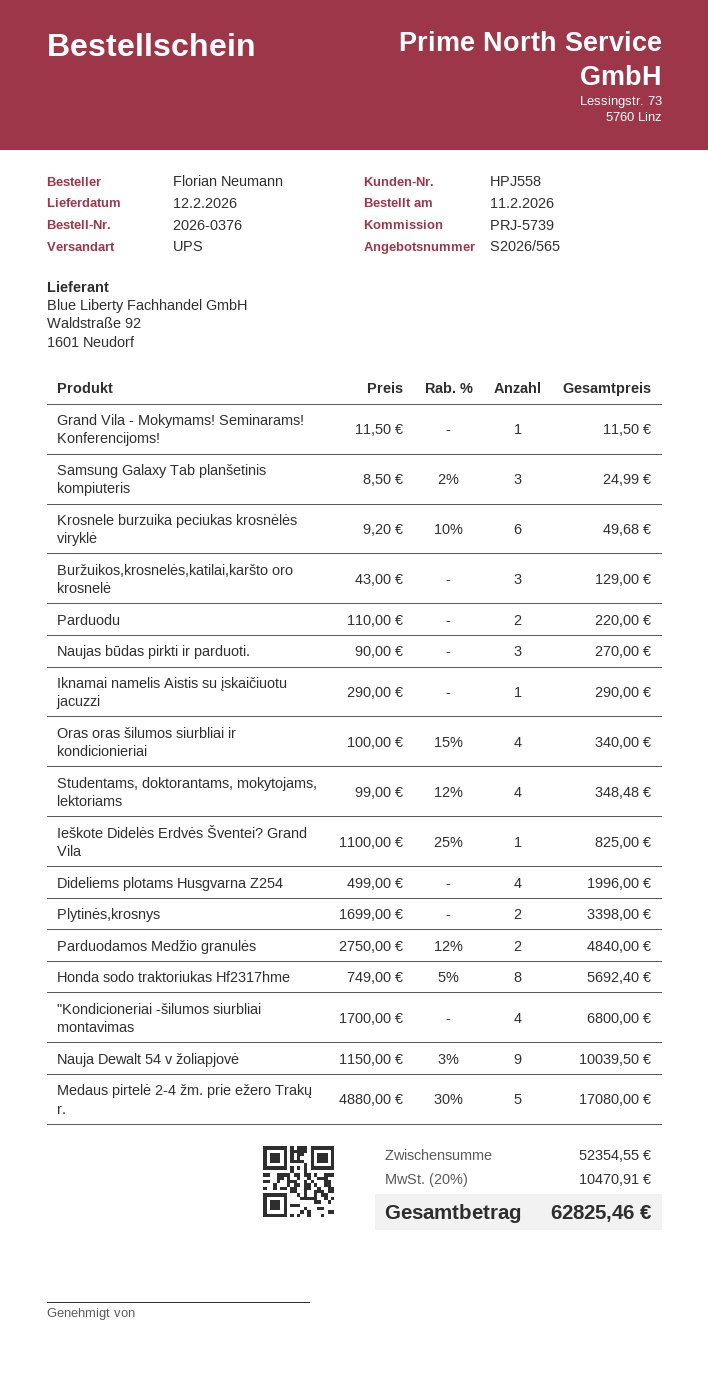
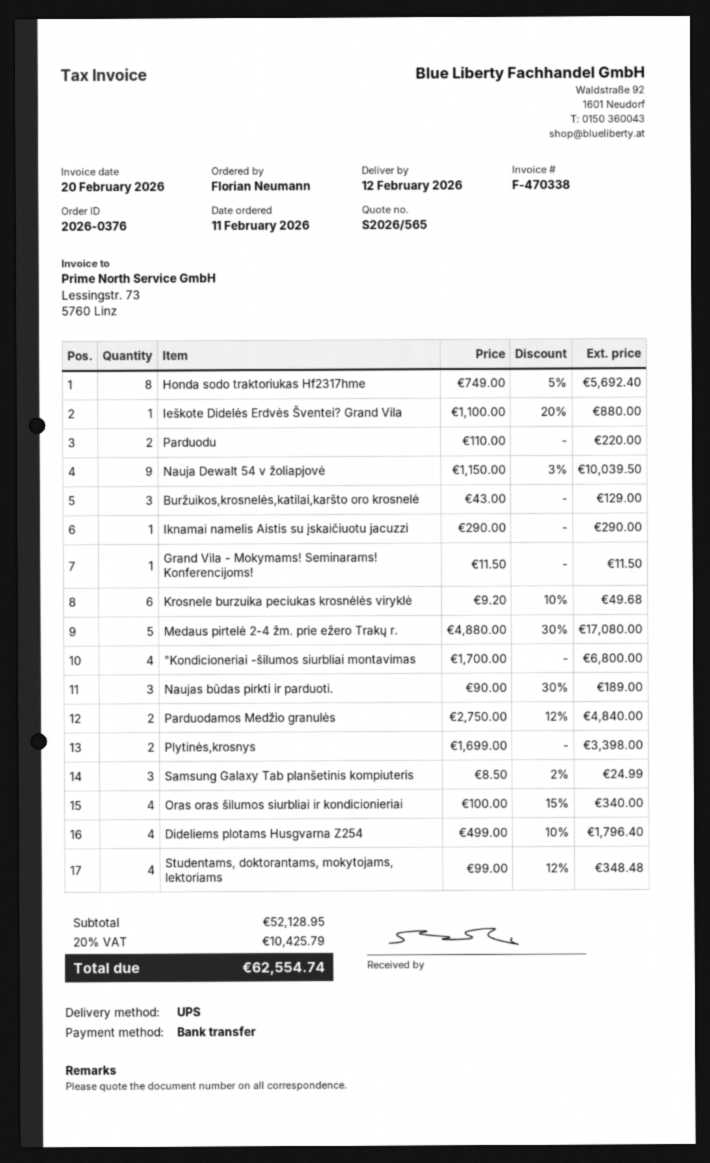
Naujas būdas pirkti ir parduoti.: 3 x 90.00 = 270.00 -> 3 x 90.00 - 30% = 189.00
Ieškote Didelės Erdvės Šventei? Grand Vila: 1 x 1100.00 - 25% = 825.00 -> 1 x 1100.00 - 20% = 880.00
Dideliems plotams Husgvarna Z254: 4 x 499.00 = 1996.00 -> 4 x 499.00 - 10% = 1796.40
subtotal: 52354.55 -> 52128.95
tax: 20% = 10470.91 -> 20% = 10425.79
total: 62825.46 -> 62554.74

